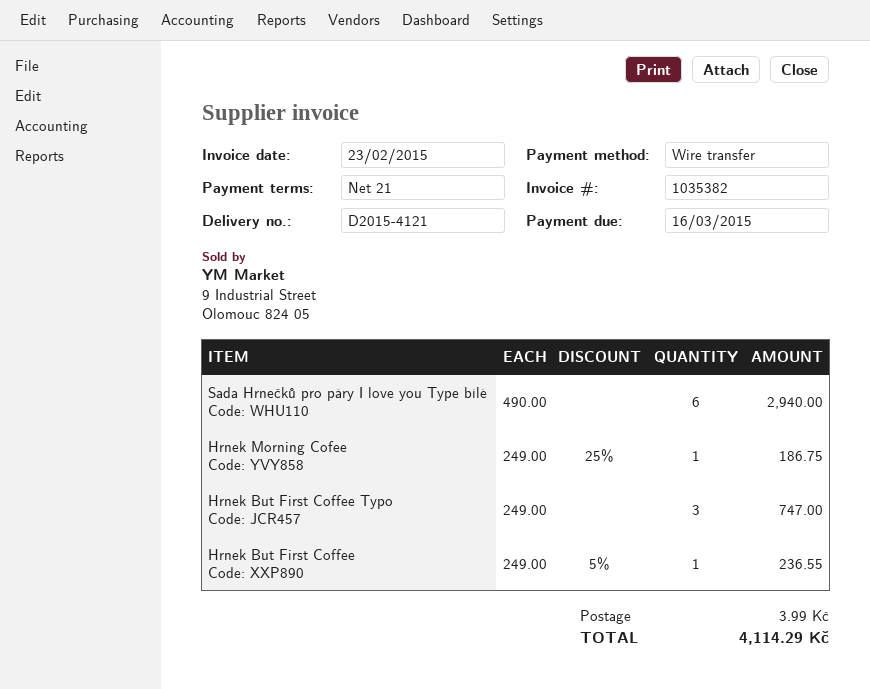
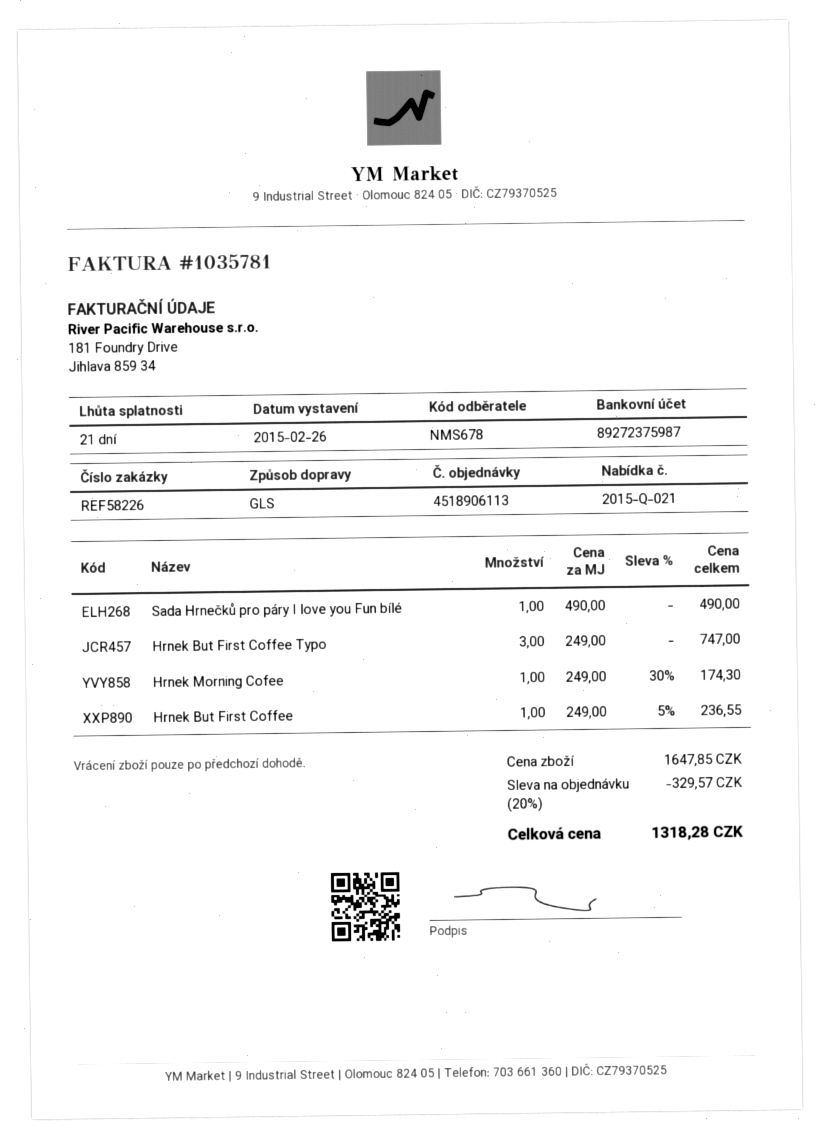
invoice number: 1035382 -> 1035781
invoice date: 2015-02-23 -> 2015-02-26
Sada Hrnečků pro páry I love you Type bílé: 6 x 490.00 = 2940.00 -> none
Hrnek Morning Cofee: 1 x 249.00 - 25% = 186.75 -> 1 x 249.00 - 30% = 174.30
Sada Hrnečků pro páry I love you Fun bílé: none -> 1 x 490.00 = 490.00
discount: none -> 20% = 329.57
shipping: 3.99 -> none
total: 4114.29 -> 1318.28

